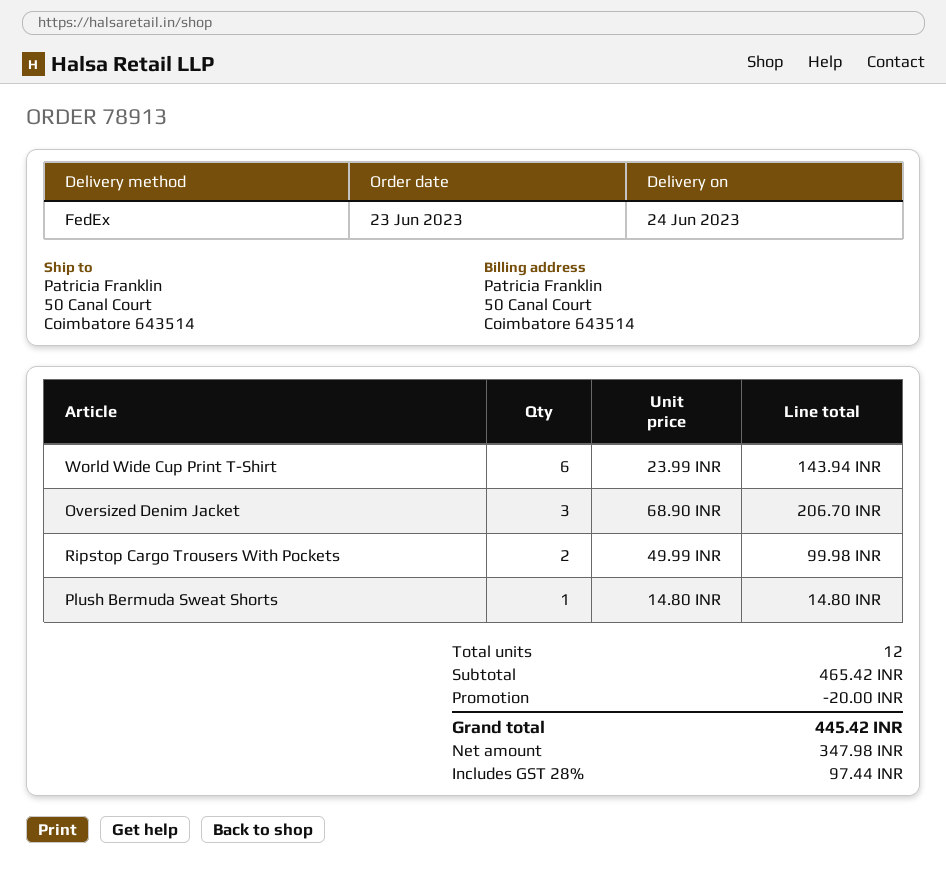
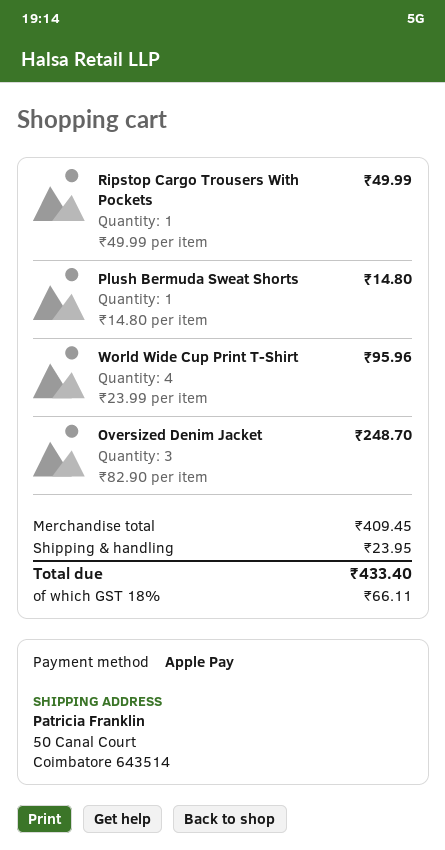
World Wide Cup Print T-Shirt: 6 x 23.99 = 143.94 -> 4 x 23.99 = 95.96
Oversized Denim Jacket: 3 x 68.90 = 206.70 -> 3 x 82.90 = 248.70
Ripstop Cargo Trousers With Pockets: 2 x 49.99 = 99.98 -> 1 x 49.99 = 49.99
subtotal: 465.42 -> 409.45
discount: 20.00 -> none
shipping: none -> 23.95
tax: 28% = 97.44 -> 18% = 66.11
total: 445.42 -> 433.40

